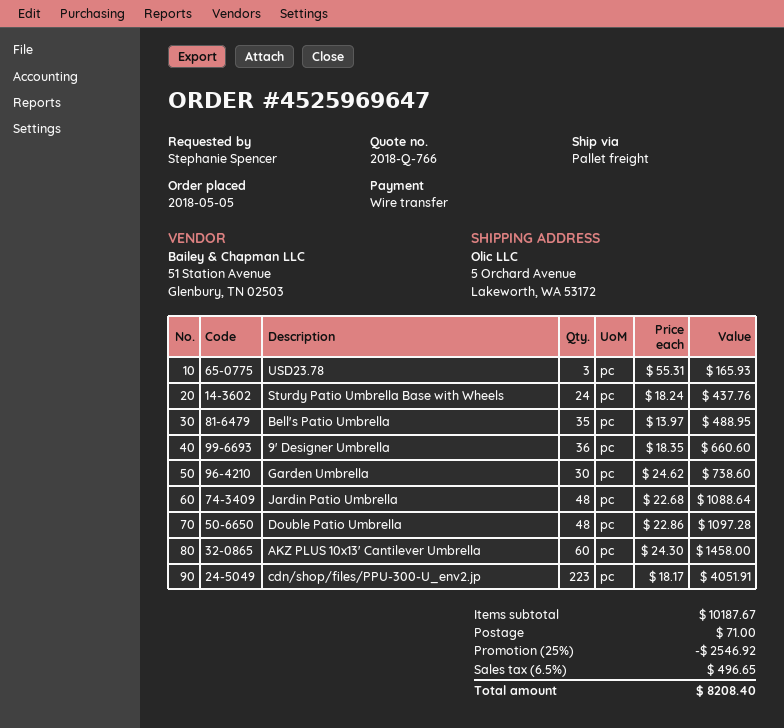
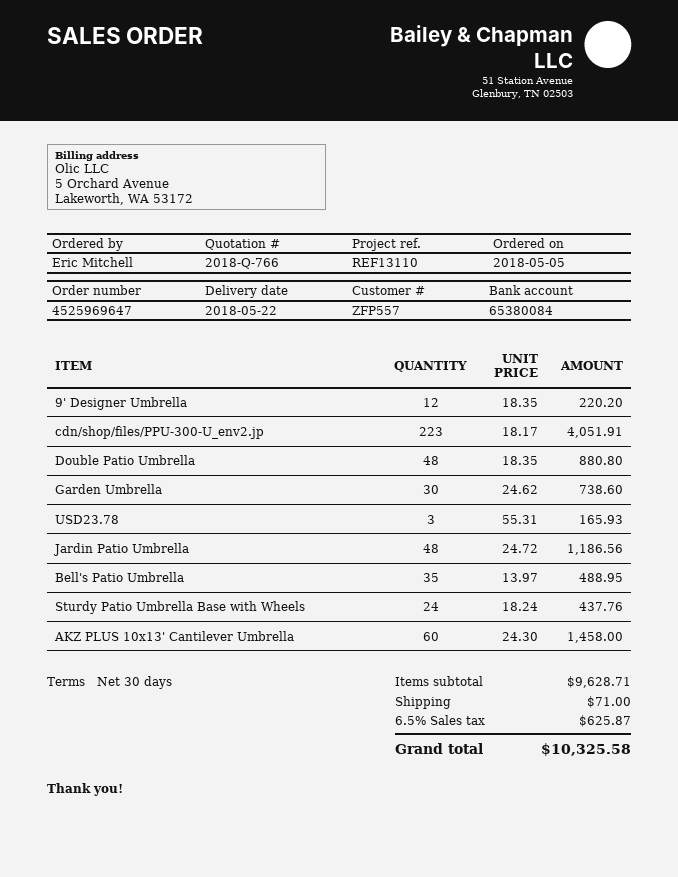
ordered by: Stephanie Spencer -> Eric Mitchell
9' Designer Umbrella: 36 x 18.35 = 660.60 -> 12 x 18.35 = 220.20
Jardin Patio Umbrella: 48 x 22.68 = 1088.64 -> 48 x 24.72 = 1186.56
Double Patio Umbrella: 48 x 22.86 = 1097.28 -> 48 x 18.35 = 880.80
subtotal: 10187.67 -> 9628.71
discount: 25% = 2546.92 -> none
tax: 6.5% = 496.65 -> 6.5% = 625.87
total: 8208.40 -> 10325.58

